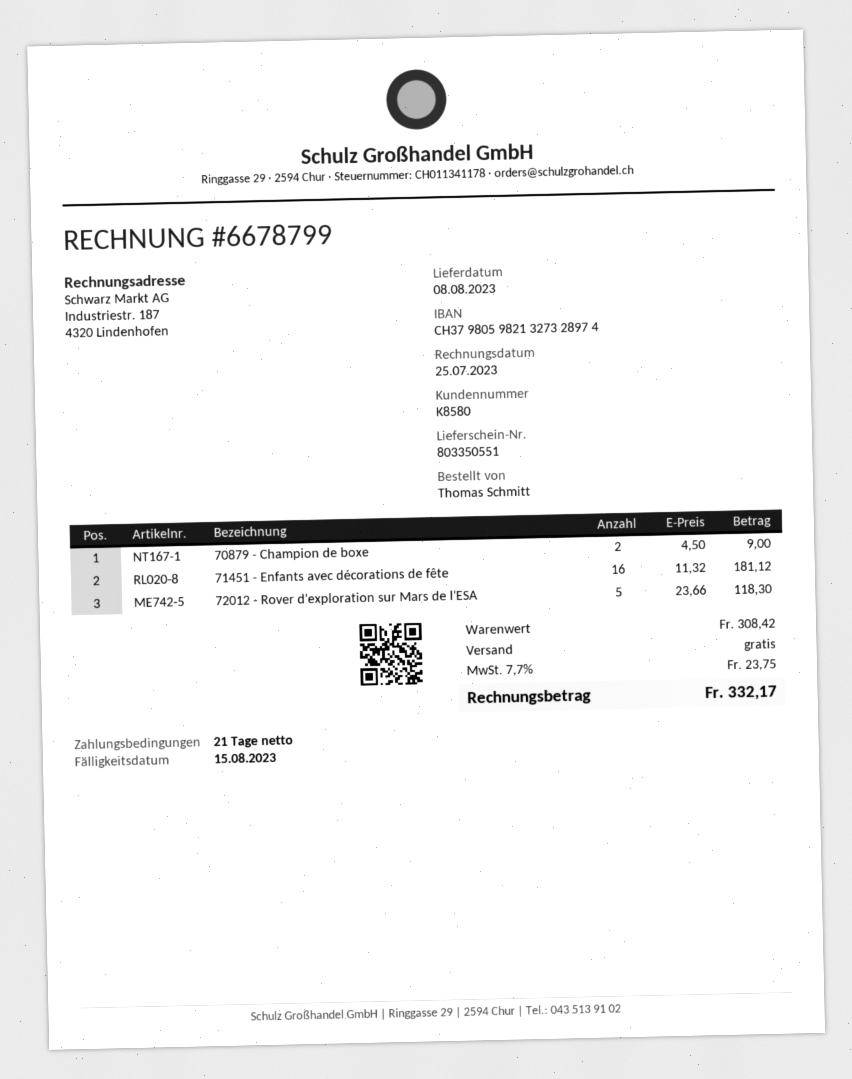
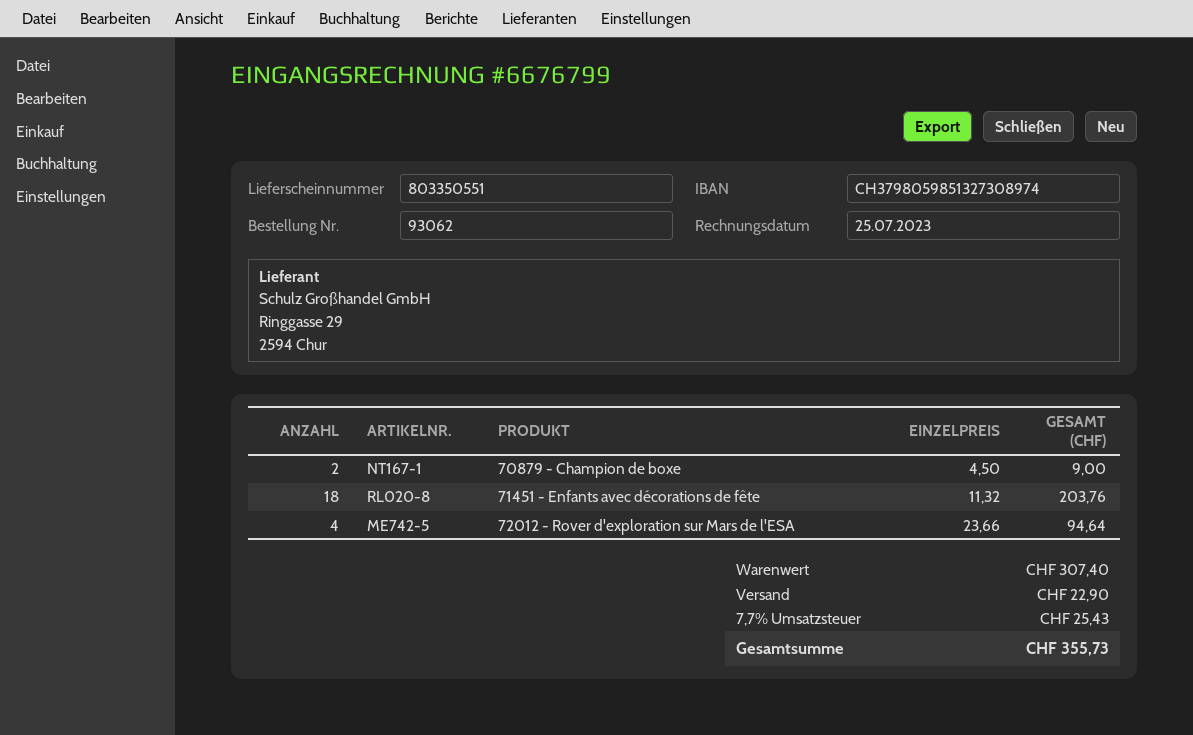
invoice number: 6678799 -> 6676799
bank account: CH3798059821327328974 -> CH3798059851327308974
71451 - Enfants avec décorations de fête: 16 x 11.32 = 181.12 -> 18 x 11.32 = 203.76
72012 - Rover d'exploration sur Mars de l'ESA: 5 x 23.66 = 118.30 -> 4 x 23.66 = 94.64
subtotal: 308.42 -> 307.40
shipping: 0.00 -> 22.90
tax: 7.7% = 23.75 -> 7.7% = 25.43
total: 332.17 -> 355.73

